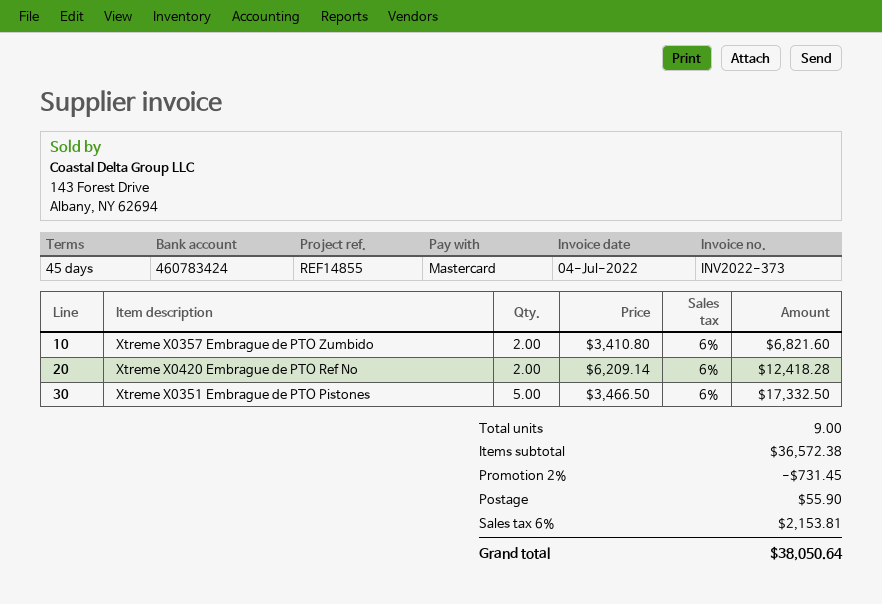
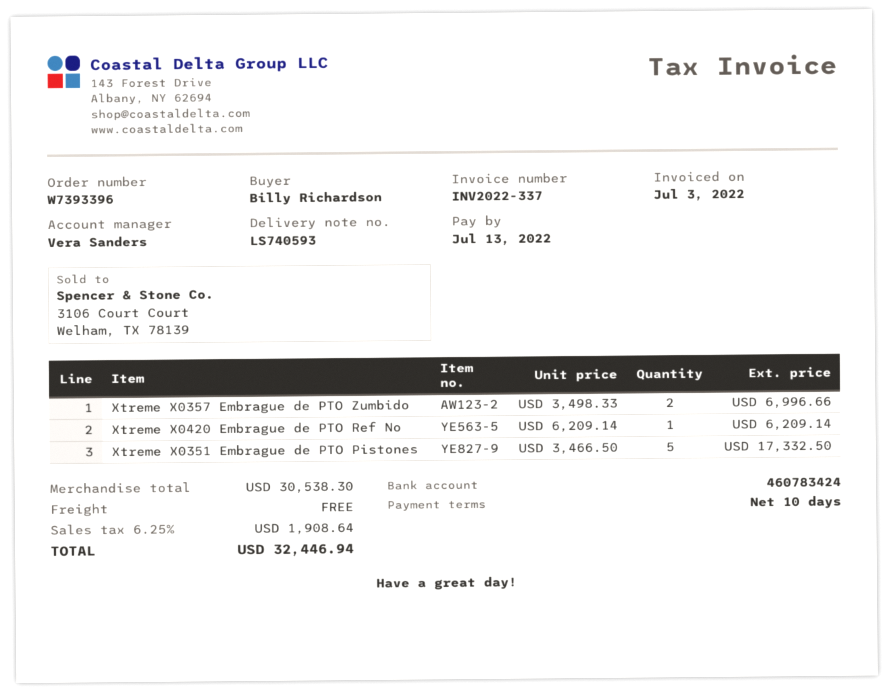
invoice number: INV2022-373 -> INV2022-337
invoice date: 2022-07-04 -> 2022-07-03
payment terms: 45 days -> 10 days
Xtreme X0357 Embrague de PTO Zumbido: 2 x 3410.80 = 6821.60 -> 2 x 3498.33 = 6996.66
Xtreme X0420 Embrague de PTO Ref No: 2 x 6209.14 = 12418.28 -> 1 x 6209.14 = 6209.14
subtotal: 36572.38 -> 30538.30
discount: 2% = 731.45 -> none
shipping: 55.90 -> 0.00
tax: 6% = 2153.81 -> 6.25% = 1908.64
total: 38050.64 -> 32446.94

